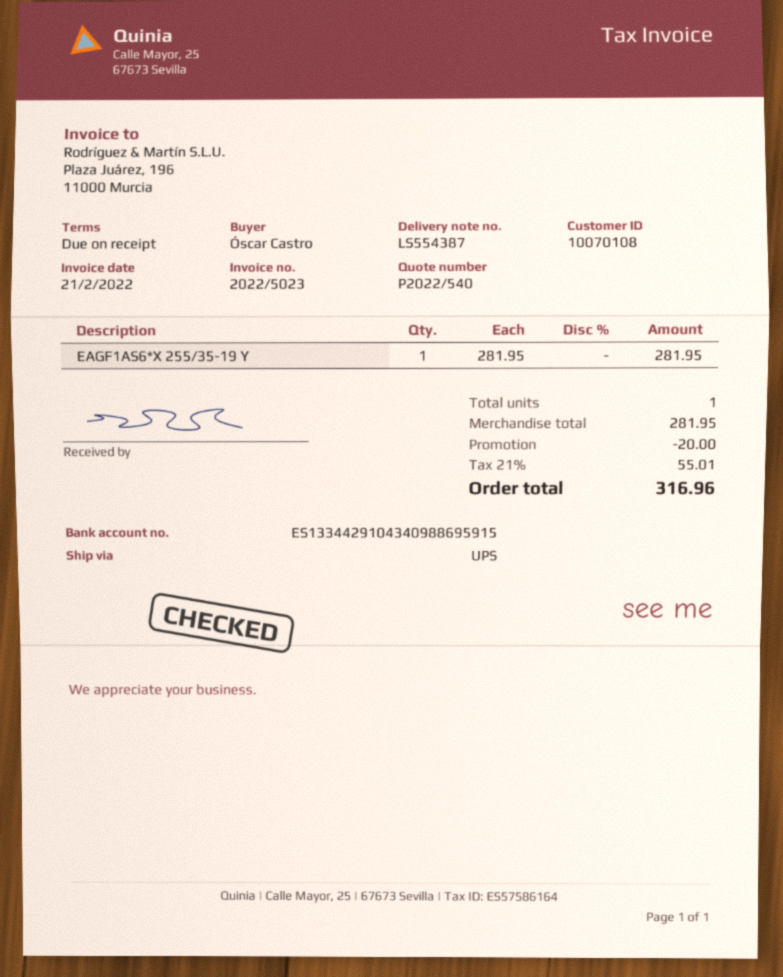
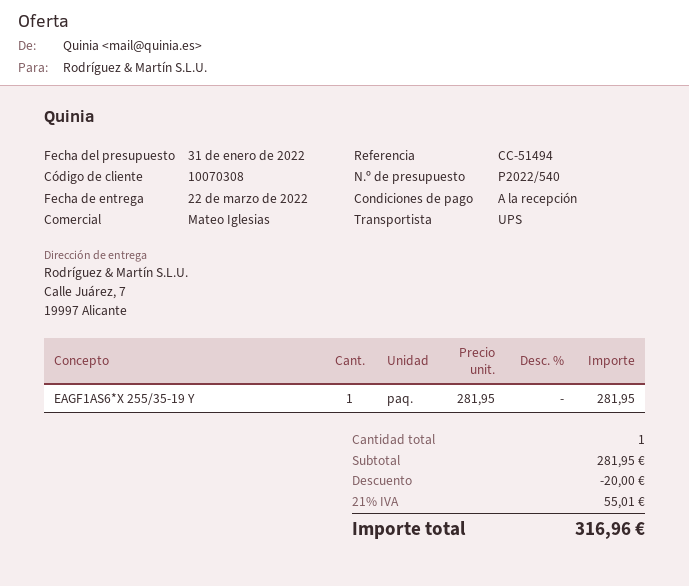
customer number: 10070108 -> 10070308

